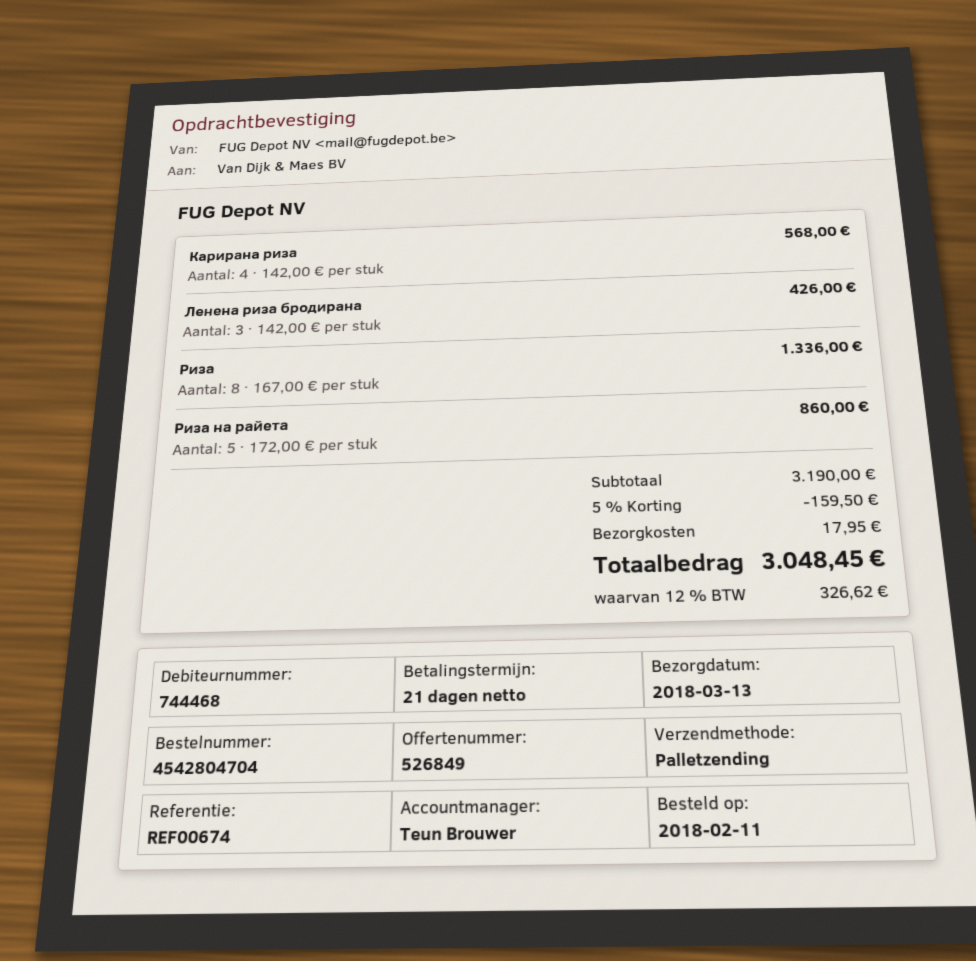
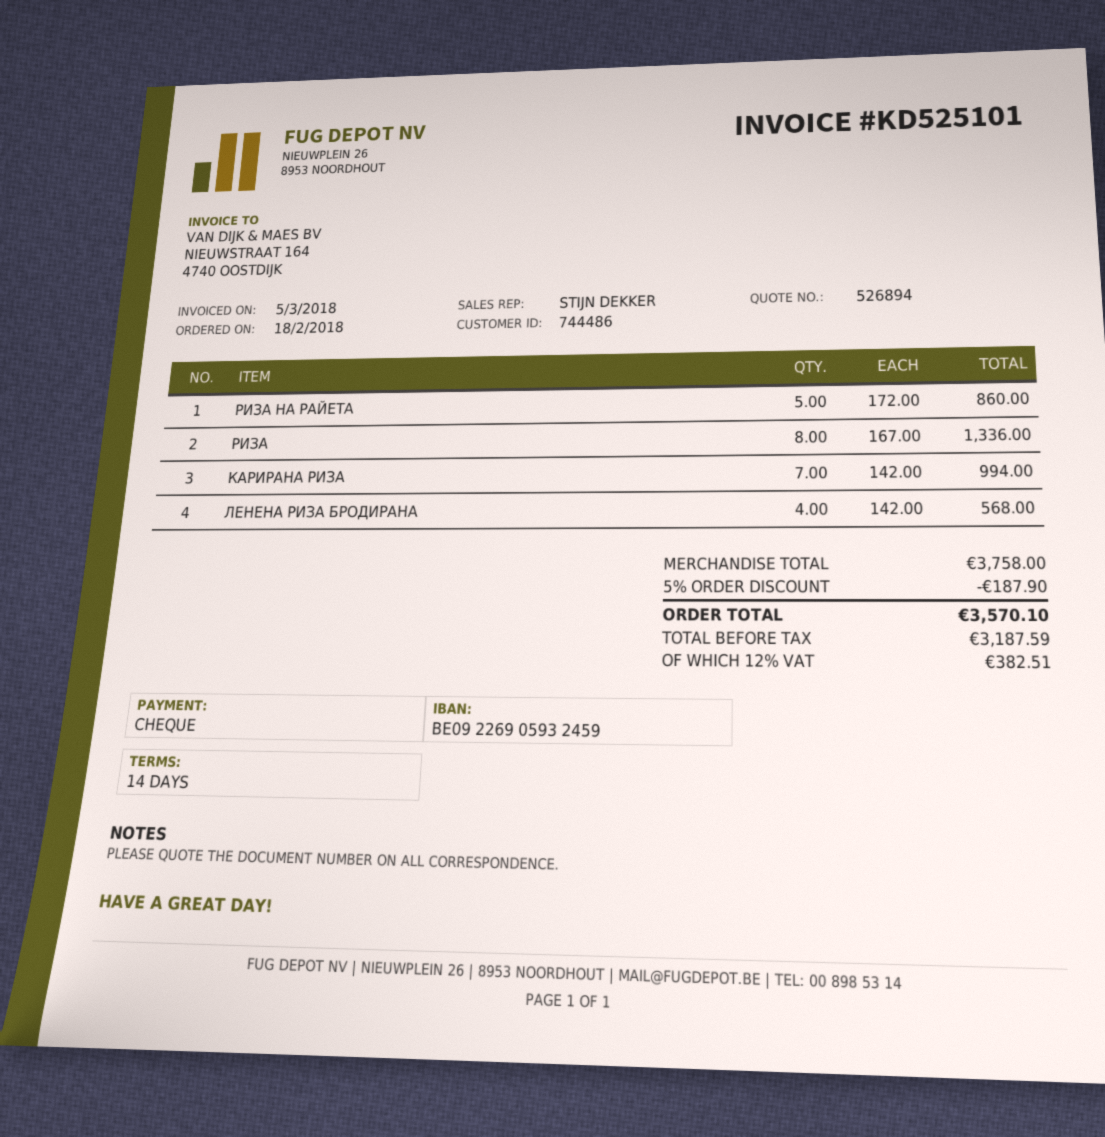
quote number: 526849 -> 526894
order date: 2018-02-11 -> 2018-02-18
payment terms: 21 days -> 14 days
customer number: 744468 -> 744486
sales rep: Teun Brouwer -> STIJN DEKKER
Карирана риза: 4 x 142.00 = 568.00 -> 7 x 142.00 = 994.00
Ленена риза бродирана: 3 x 142.00 = 426.00 -> 4 x 142.00 = 568.00
subtotal: 3190.00 -> 3758.00
discount: 5% = 159.50 -> 5% = 187.90
shipping: 17.95 -> none
tax: 12% = 326.62 -> 12% = 382.51
total: 3048.45 -> 3570.10

